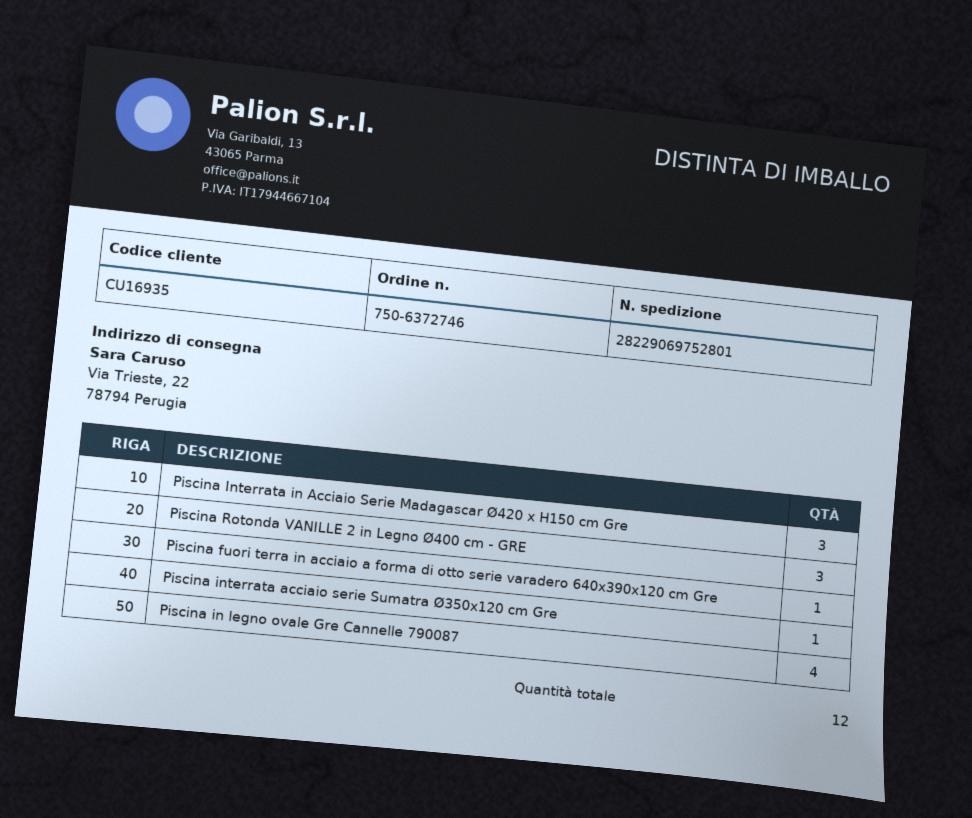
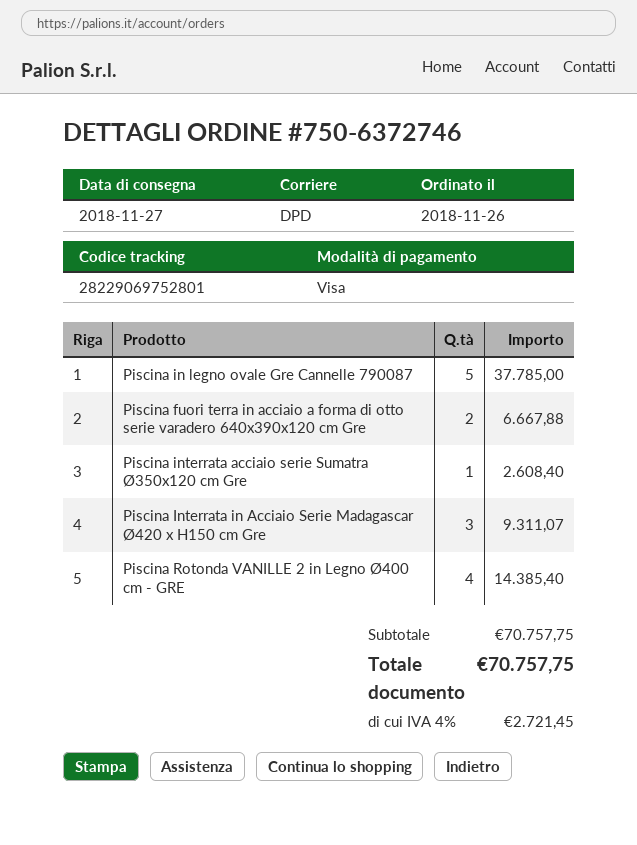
Piscina Rotonda VANILLE 2 in Legno Ø400 cm - GRE: 3 -> 4
Piscina fuori terra in acciaio a forma di otto serie varadero 640x390x120 cm Gre: 1 -> 2
Piscina in legno ovale Gre Cannelle 790087: 4 -> 5

